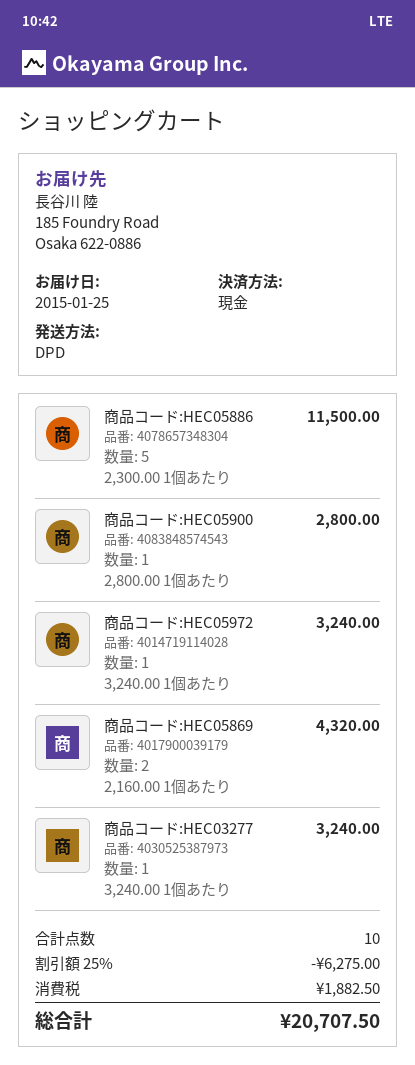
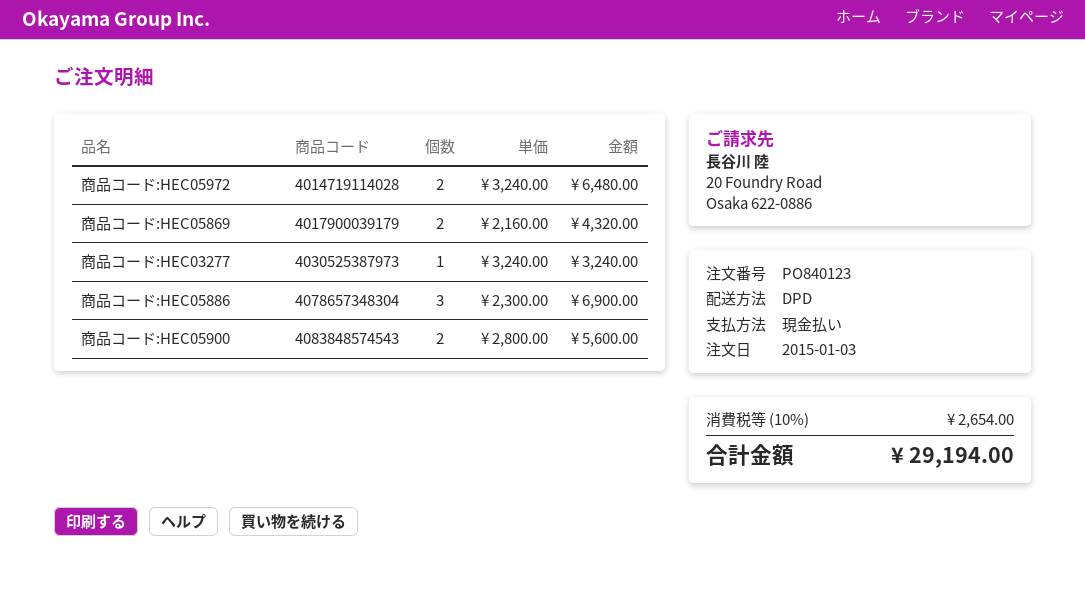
商品コード:HEC05886: 5 x 2300.00 = 11500.00 -> 3 x 2300.00 = 6900.00
商品コード:HEC05900: 1 x 2800.00 = 2800.00 -> 2 x 2800.00 = 5600.00
商品コード:HEC05972: 1 x 3240.00 = 3240.00 -> 2 x 3240.00 = 6480.00
discount: 25% = 6275.00 -> none
tax: 1882.50 -> 2654.00
total: 20707.50 -> 29194.00

